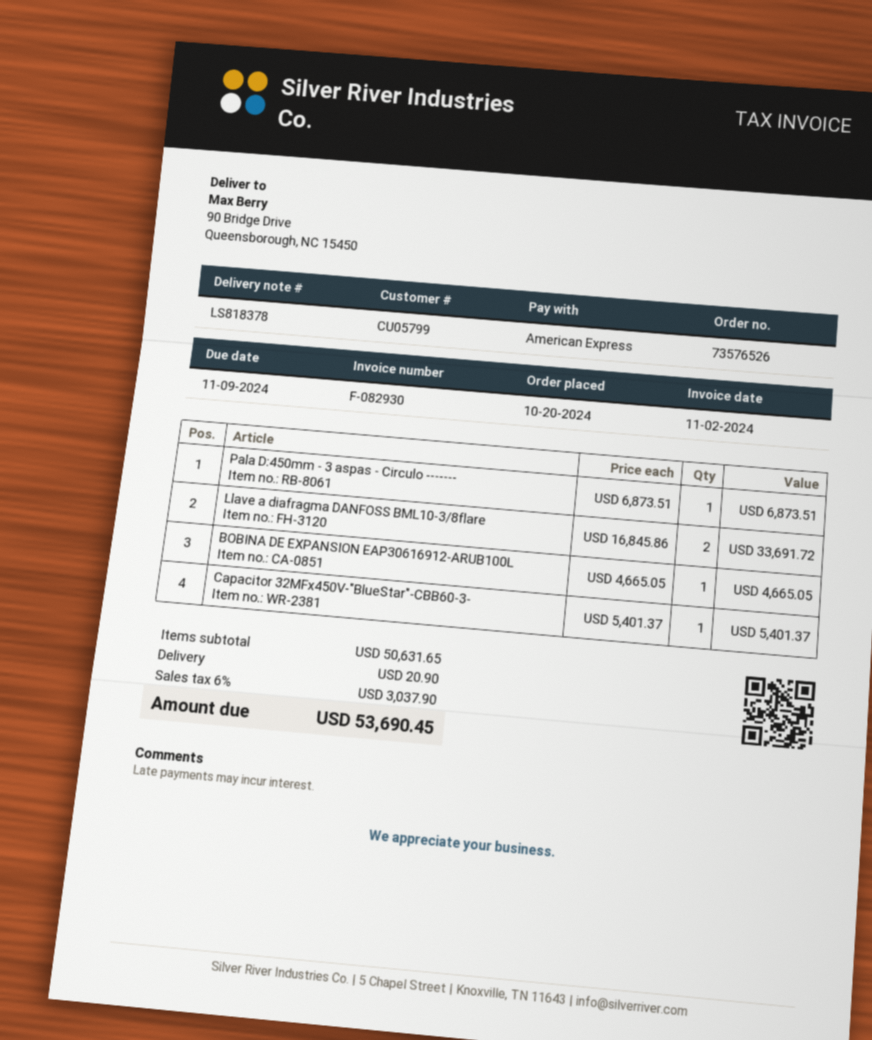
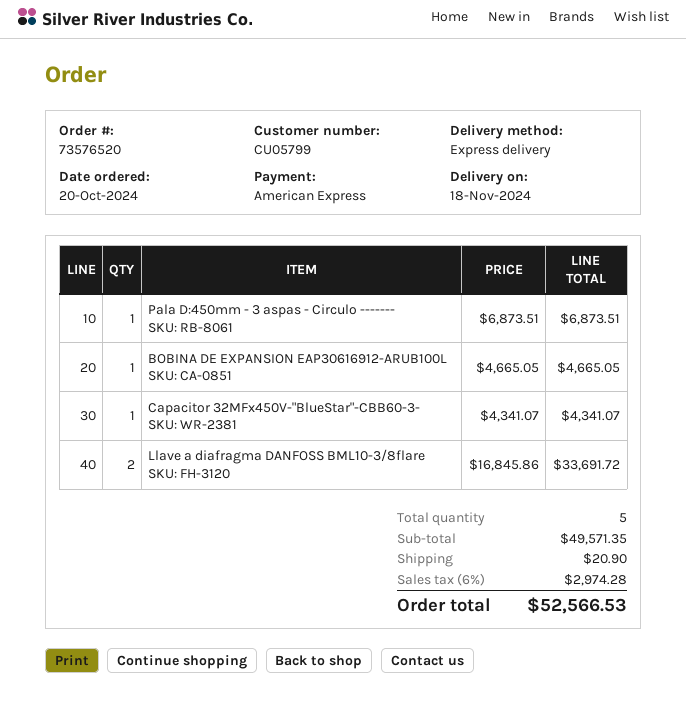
order number: 73576526 -> 73576520
Capacitor 32MFx450V-"BlueStar"-CBB60-3-: 1 x 5401.37 = 5401.37 -> 1 x 4341.07 = 4341.07
subtotal: 50631.65 -> 49571.35
tax: 6% = 3037.90 -> 6% = 2974.28
total: 53690.45 -> 52566.53

